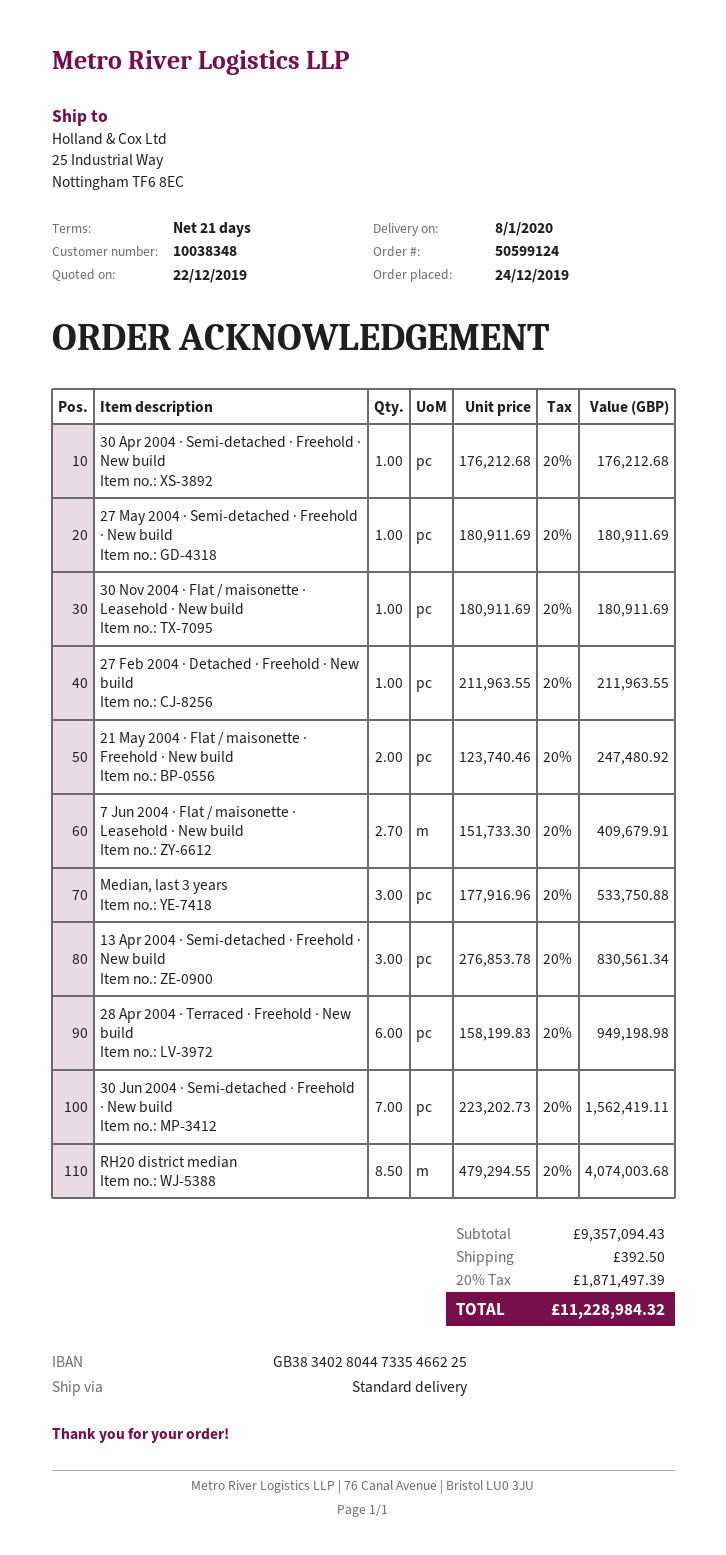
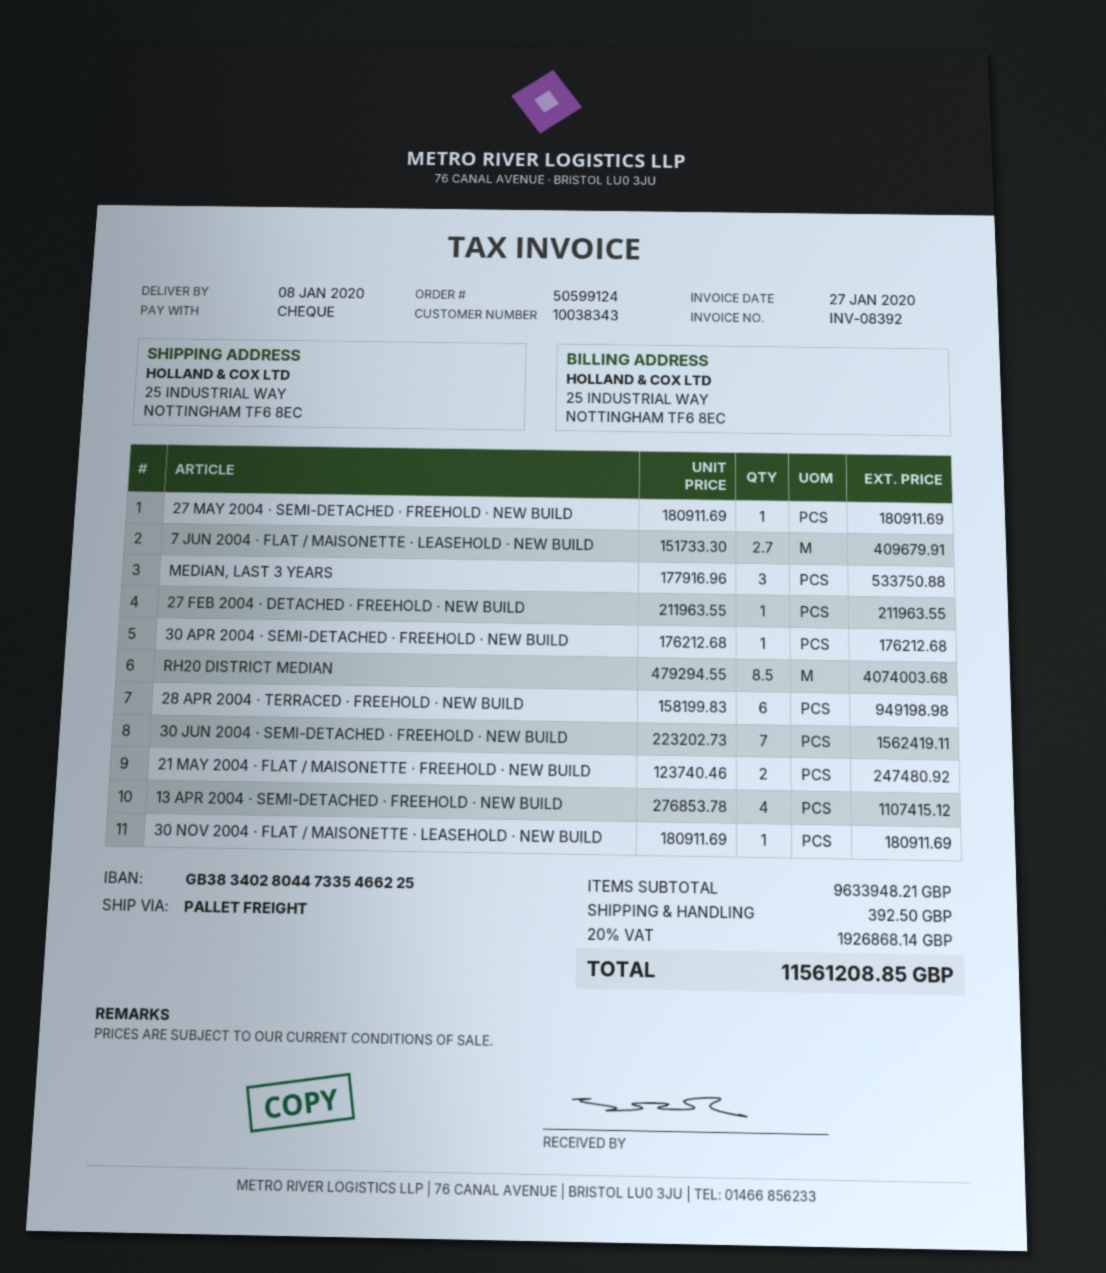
customer number: 10038348 -> 10038343
shipping method: standard -> pallet freight
13 Apr 2004 · Semi-detached · Freehold · New build: 3 x 276853.78 = 830561.34 -> 4 x 276853.78 = 1107415.12
subtotal: 9357094.43 -> 9633948.21
tax: 20% = 1871497.39 -> 20% = 1926868.14
total: 11228984.32 -> 11561208.85

